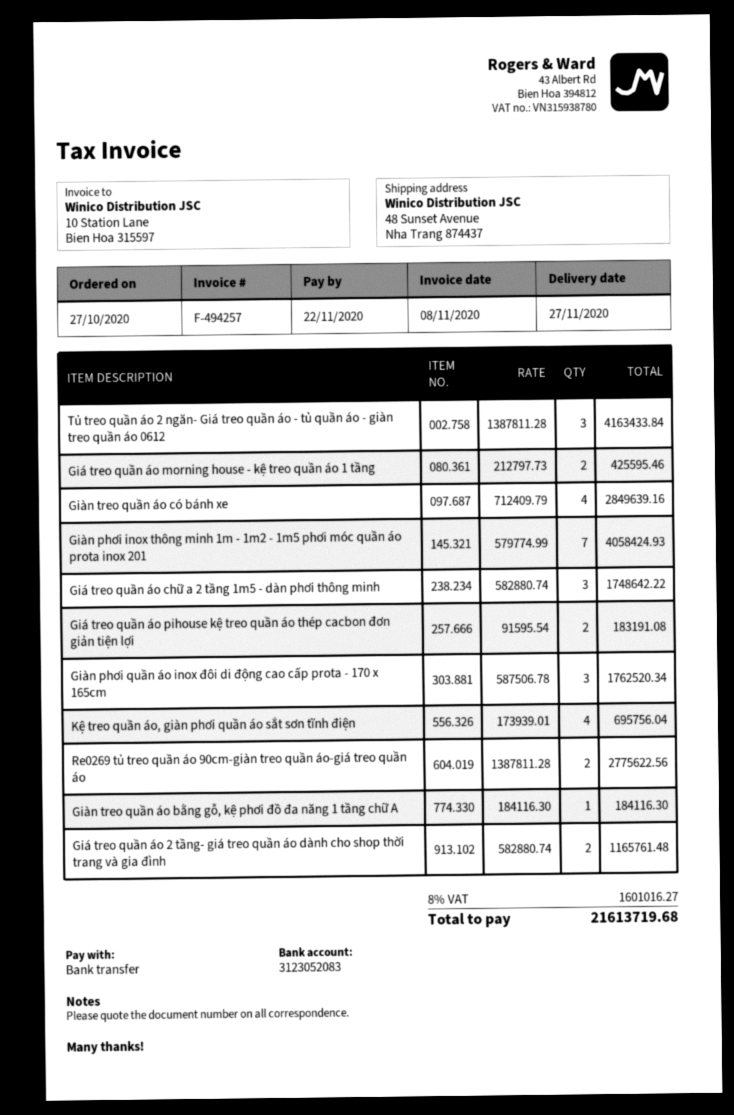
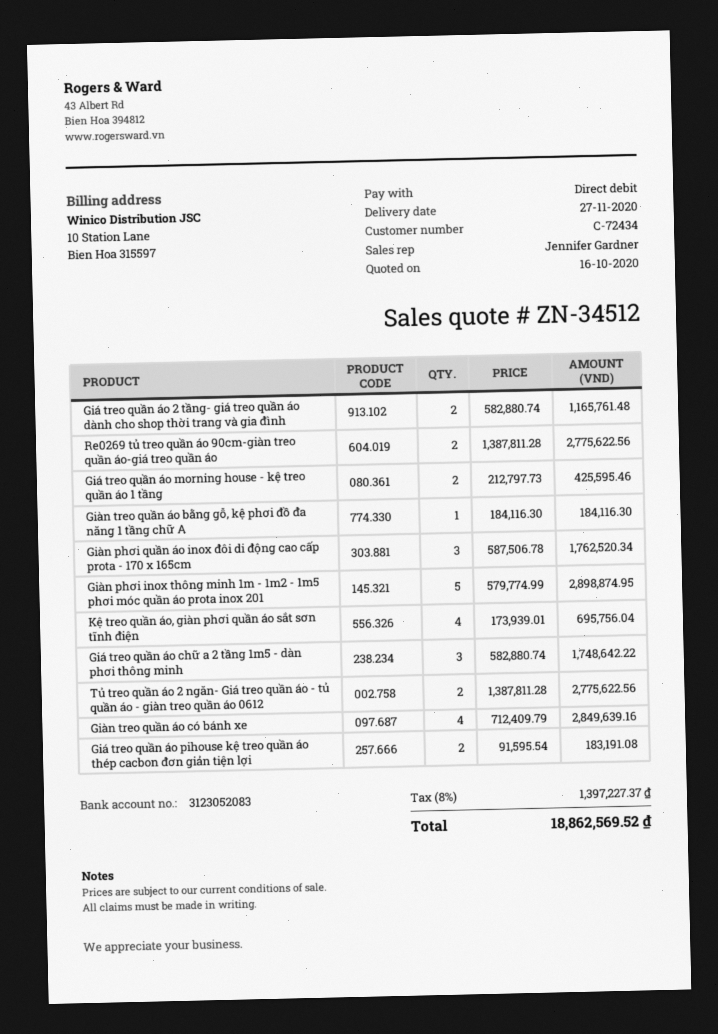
payment method: bank transfer -> direct debit
Tủ treo quần áo 2 ngăn- Giá treo quần áo - tủ quần áo - giàn treo quần áo 0612: 3 x 1387811.28 = 4163433.84 -> 2 x 1387811.28 = 2775622.56
Giàn phơi inox thông minh 1m - 1m2 - 1m5 phơi móc quần áo prota inox 201: 7 x 579774.99 = 4058424.93 -> 5 x 579774.99 = 2898874.95
tax: 8% = 1601016.27 -> 8% = 1397227.37
total: 21613719.68 -> 18862569.52

